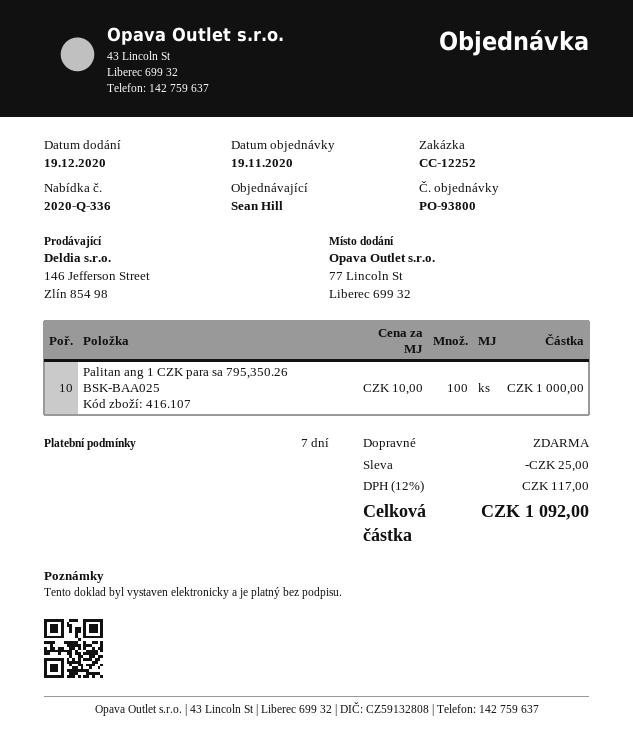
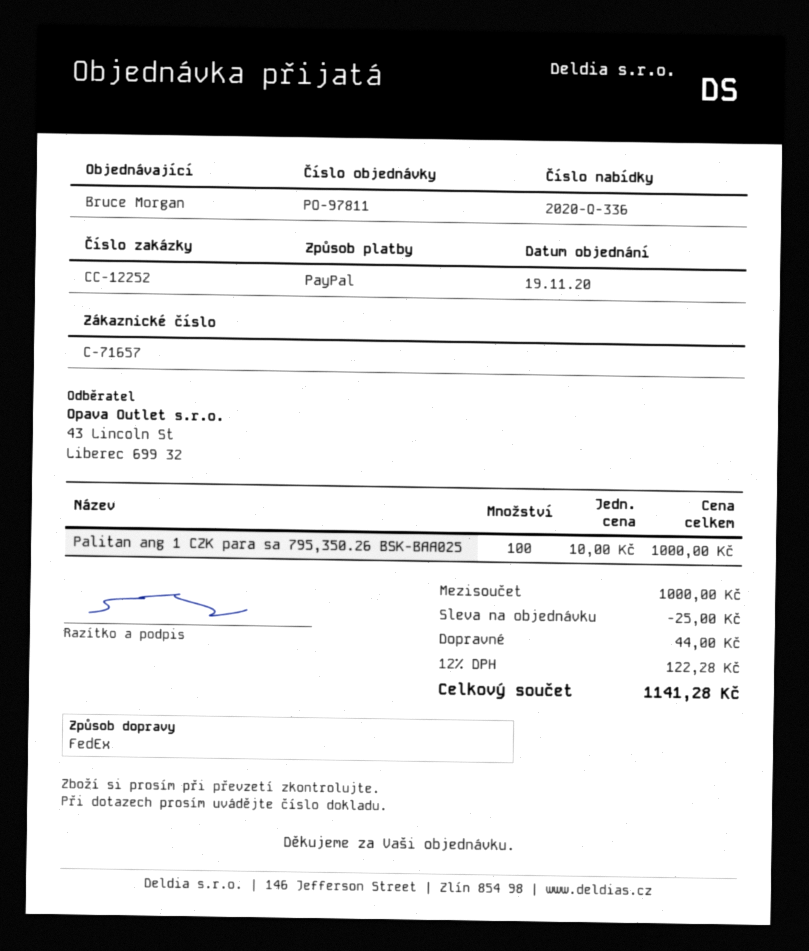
order number: PO-93800 -> PO-97811
ordered by: Sean Hill -> Bruce Morgan
shipping: 0.00 -> 44.00
tax: 12% = 117.00 -> 12% = 122.28
total: 1092.00 -> 1141.28

